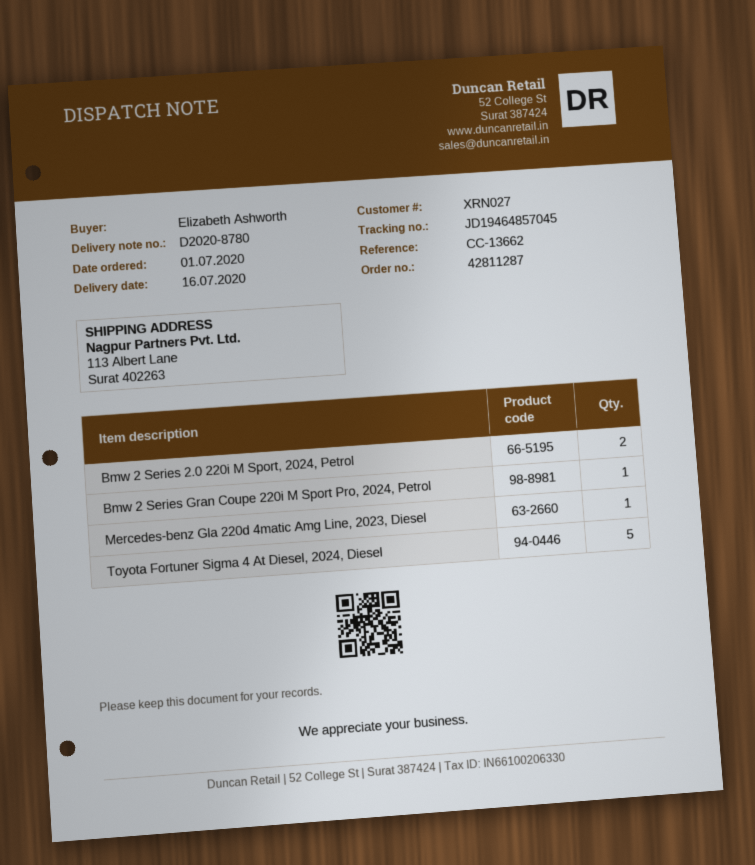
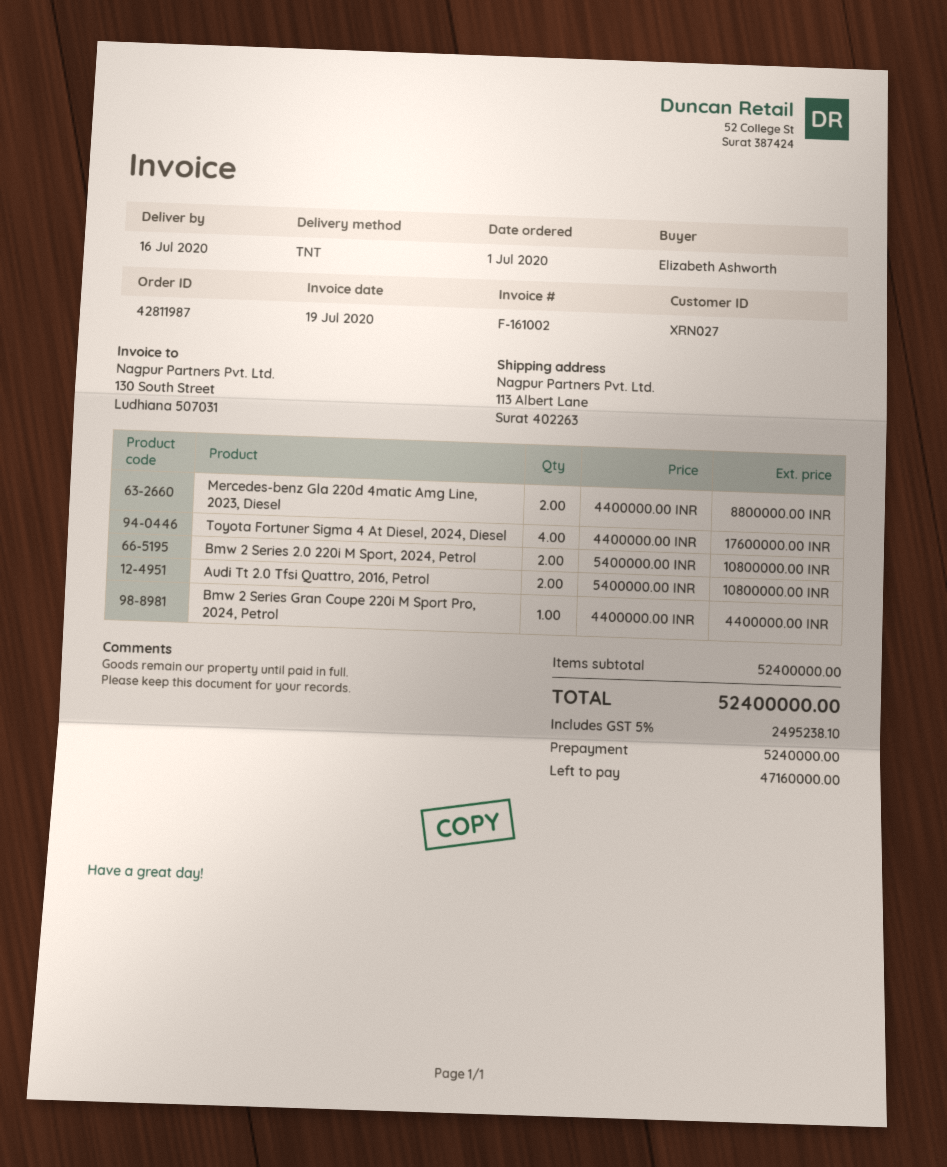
order number: 42811287 -> 42811987
Mercedes-benz Gla 220d 4matic Amg Line, 2023, Diesel: 1 -> 2
Toyota Fortuner Sigma 4 At Diesel, 2024, Diesel: 5 -> 4
Audi Tt 2.0 Tfsi Quattro, 2016, Petrol: none -> 2

